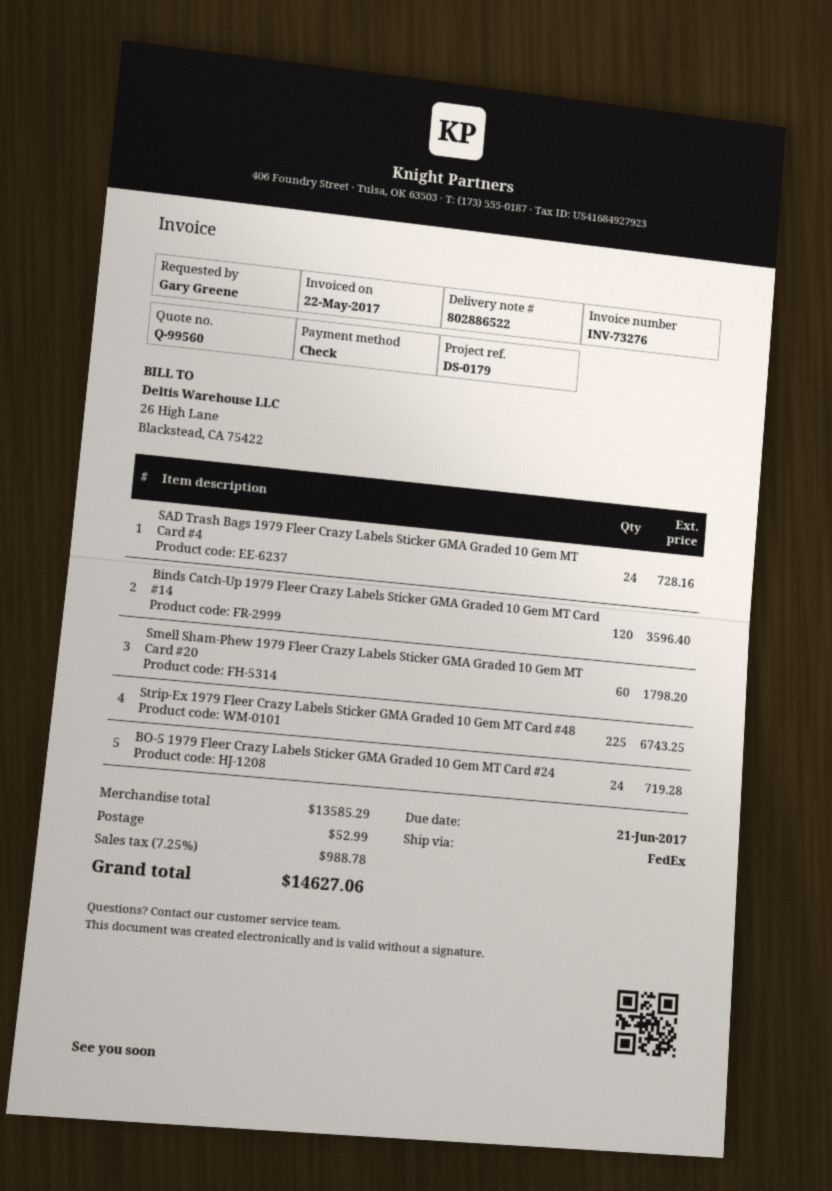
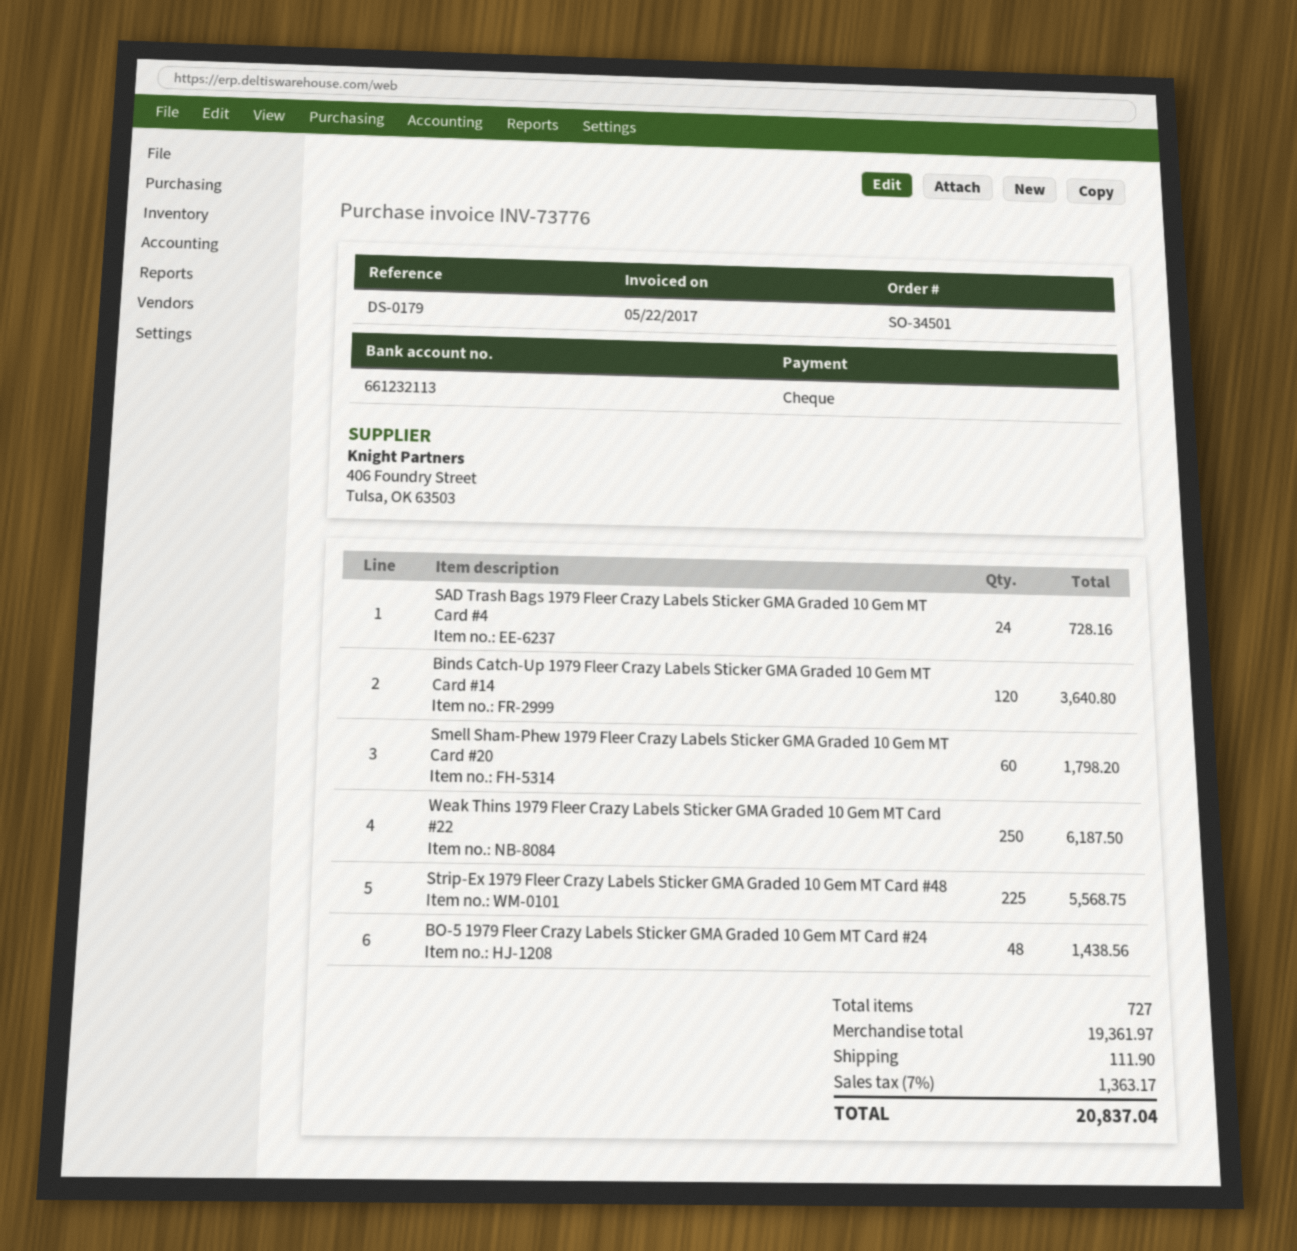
invoice number: INV-73276 -> INV-73776
Binds Catch-Up 1979 Fleer Crazy Labels Sticker GMA Graded 10 Gem MT Card #14: 120 for 3596.40 -> 120 for 3640.80
Strip-Ex 1979 Fleer Crazy Labels Sticker GMA Graded 10 Gem MT Card #48: 225 for 6743.25 -> 225 for 5568.75
BO-5 1979 Fleer Crazy Labels Sticker GMA Graded 10 Gem MT Card #24: 24 for 719.28 -> 48 for 1438.56
Weak Thins 1979 Fleer Crazy Labels Sticker GMA Graded 10 Gem MT Card #22: none -> 250 for 6187.50
subtotal: 13585.29 -> 19361.97
shipping: 52.99 -> 111.90
tax: 7.25% = 988.78 -> 7% = 1363.17
total: 14627.06 -> 20837.04

